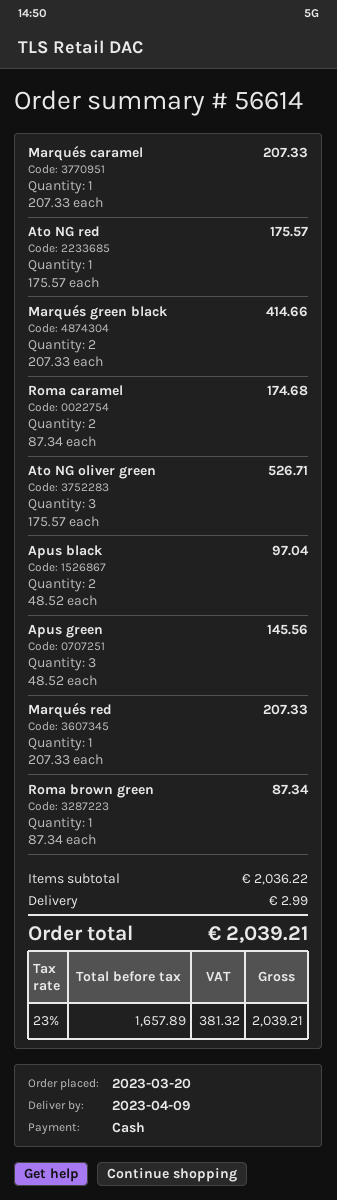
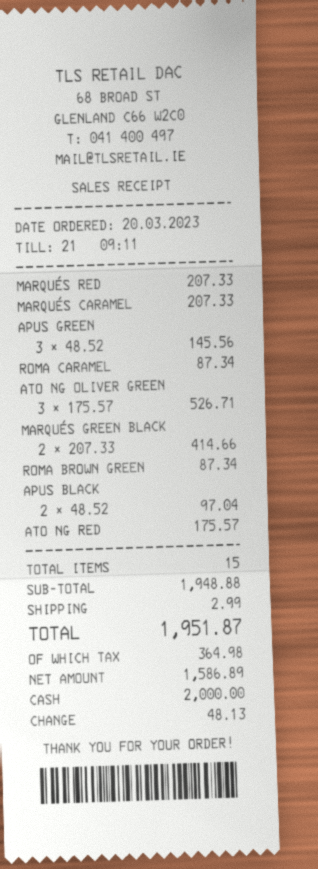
Roma caramel: 2 x 87.34 = 174.68 -> 1 x 87.34 = 87.34
subtotal: 2036.22 -> 1948.88
net: 1657.89 -> 1586.89
tax: 381.32 -> 364.98
total: 2039.21 -> 1951.87

